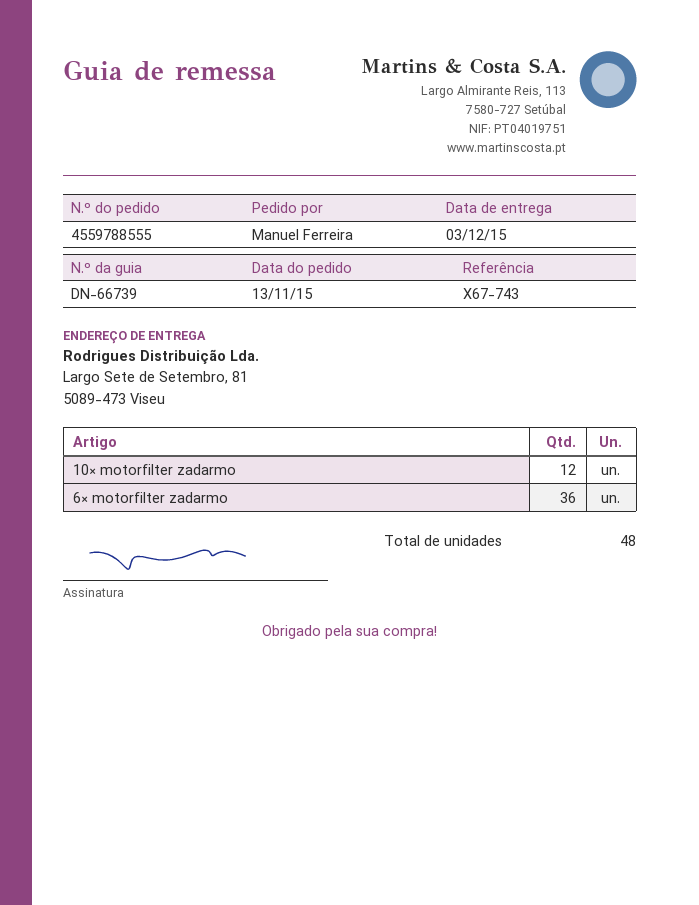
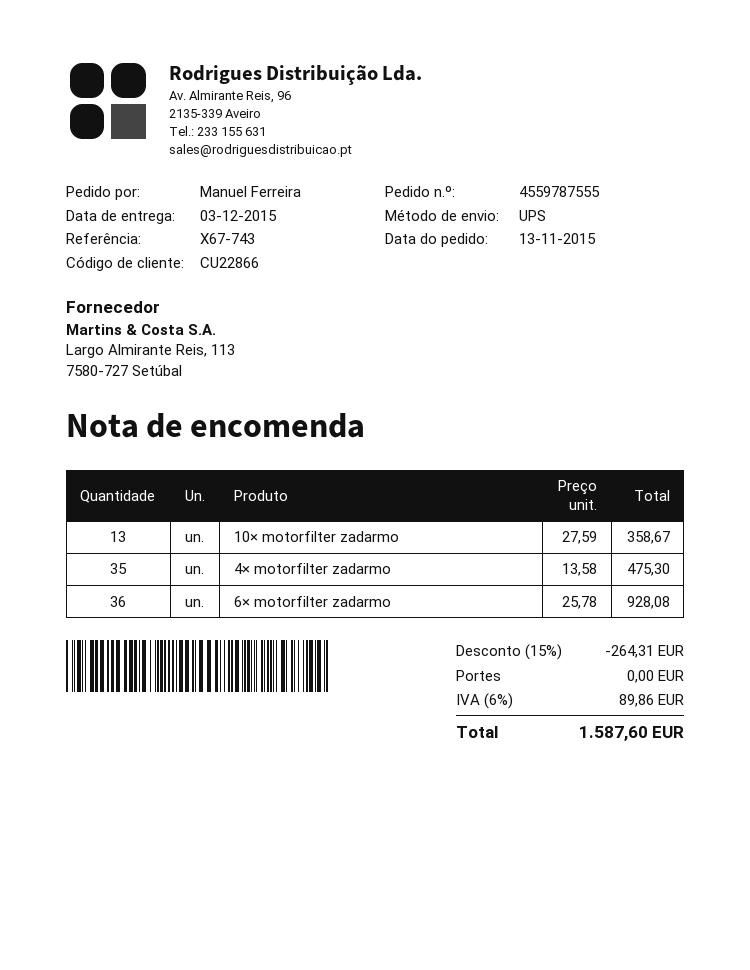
order number: 4559788555 -> 4559787555
10× motorfilter zadarmo: 12 -> 13
4× motorfilter zadarmo: none -> 35

